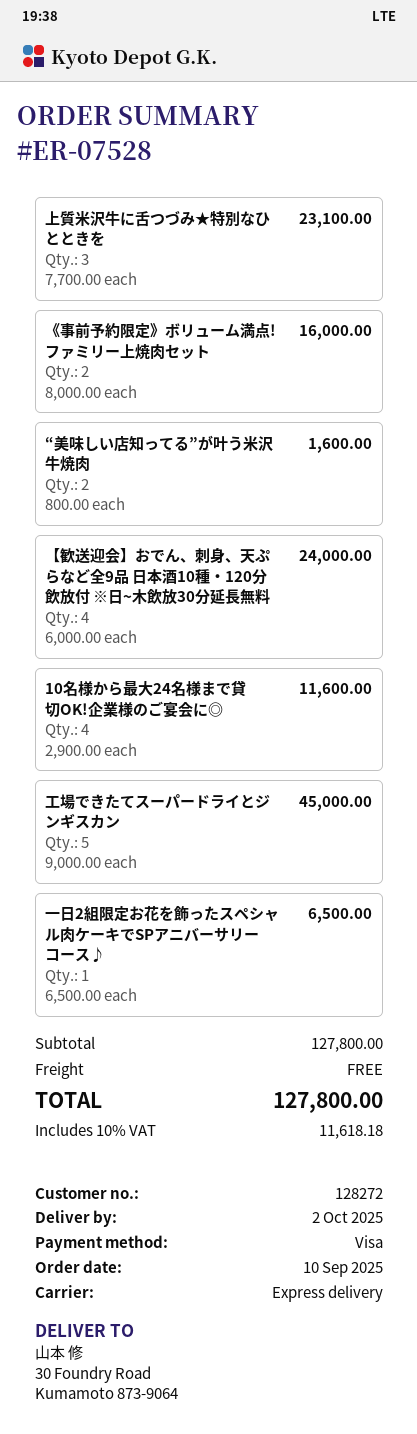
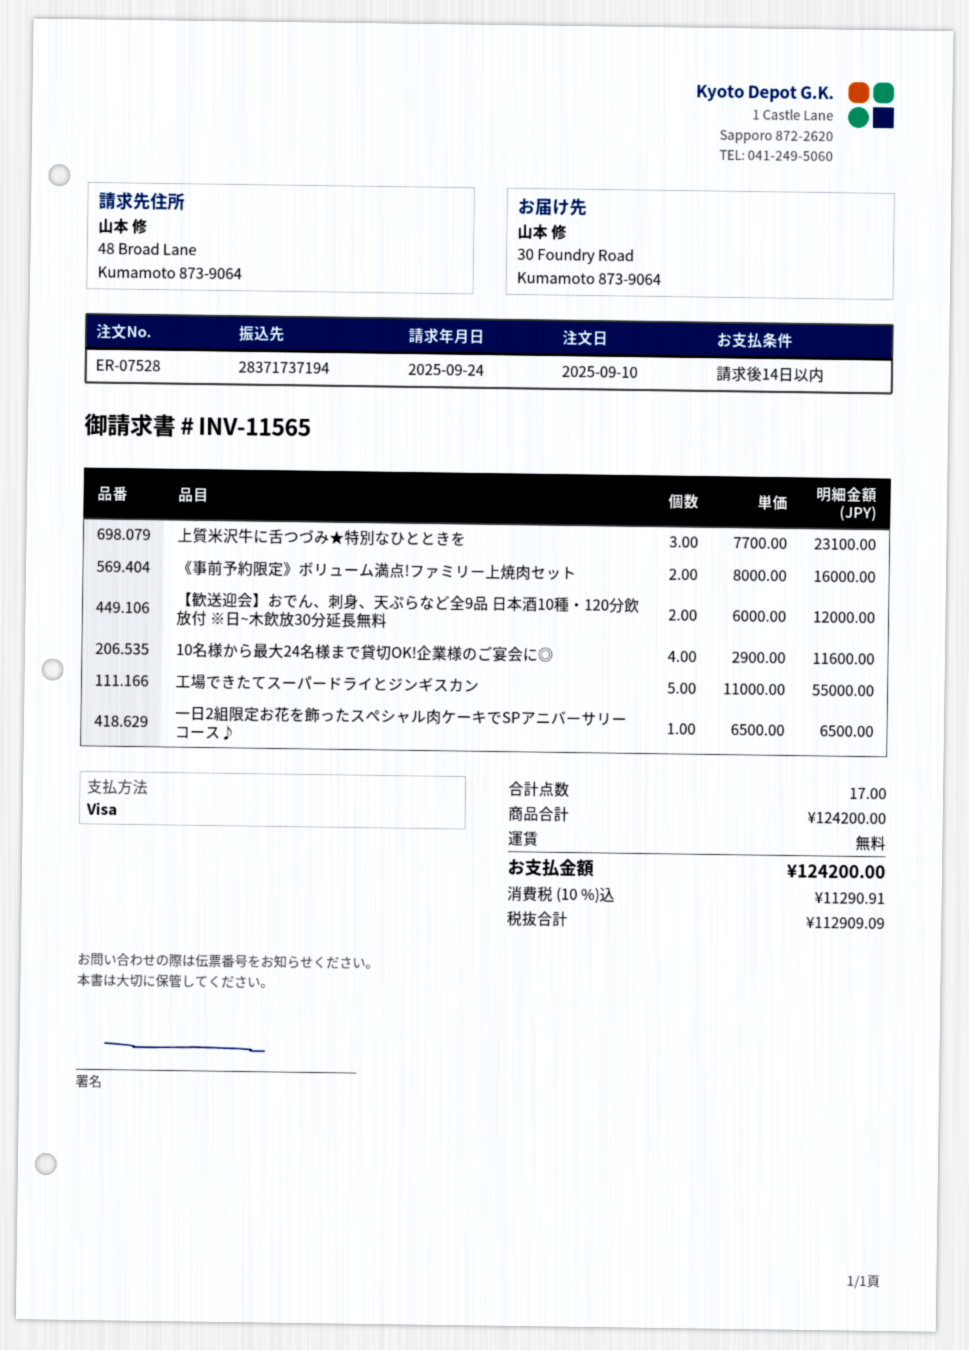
“美味しい店知ってる”が叶う米沢牛焼肉: 2 x 800.00 = 1600.00 -> none
【歓送迎会】おでん、刺身、天ぷらなど全9品 日本酒10種・120分飲放付 ※日~木飲放30分延長無料: 4 x 6000.00 = 24000.00 -> 2 x 6000.00 = 12000.00
工場できたてスーパードライとジンギスカン: 5 x 9000.00 = 45000.00 -> 5 x 11000.00 = 55000.00
subtotal: 127800.00 -> 124200.00
tax: 10% = 11618.18 -> 10% = 11290.91
total: 127800.00 -> 124200.00

